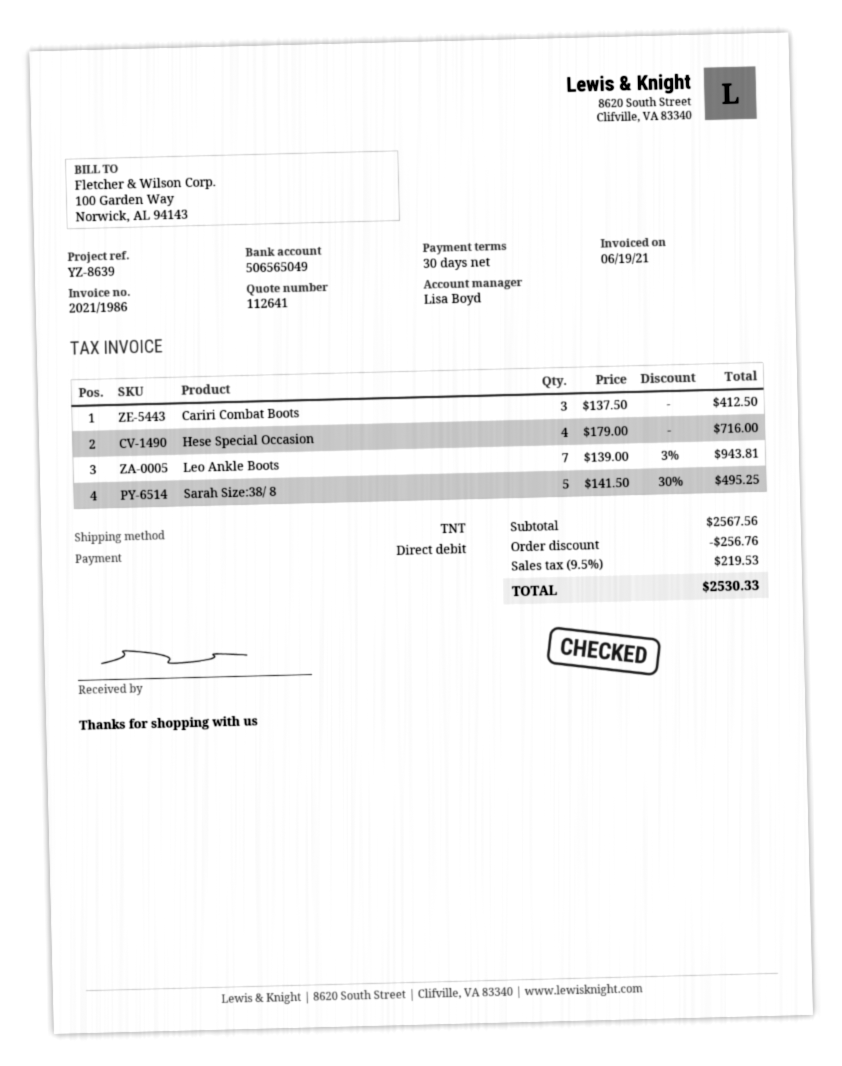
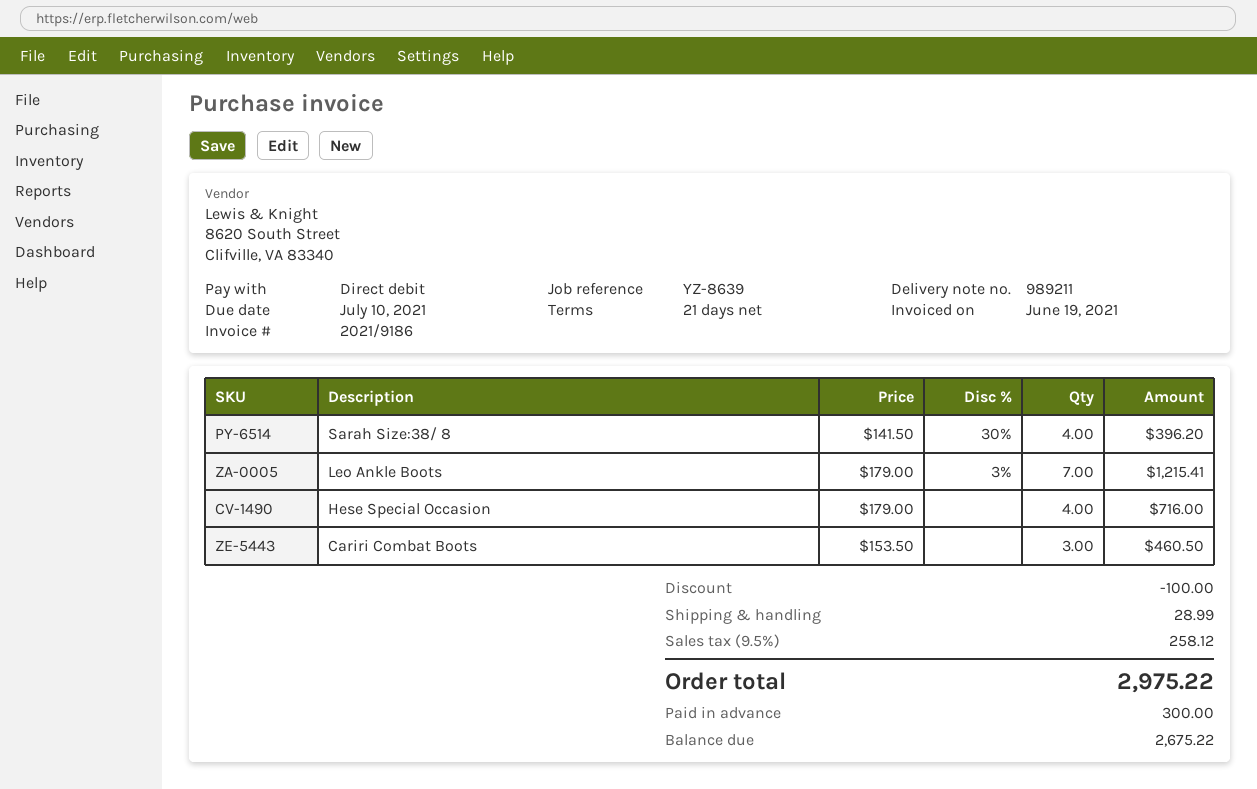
invoice number: 2021/1986 -> 2021/9186
payment terms: 30 days -> 21 days
Cariri Combat Boots: 3 x 137.50 = 412.50 -> 3 x 153.50 = 460.50
Leo Ankle Boots: 7 x 139.00 - 3% = 943.81 -> 7 x 179.00 - 3% = 1215.41
Sarah Size:38/ 8: 5 x 141.50 - 30% = 495.25 -> 4 x 141.50 - 30% = 396.20
discount: 256.76 -> 100.00
shipping: none -> 28.99
tax: 9.5% = 219.53 -> 9.5% = 258.12
total: 2530.33 -> 2975.22

